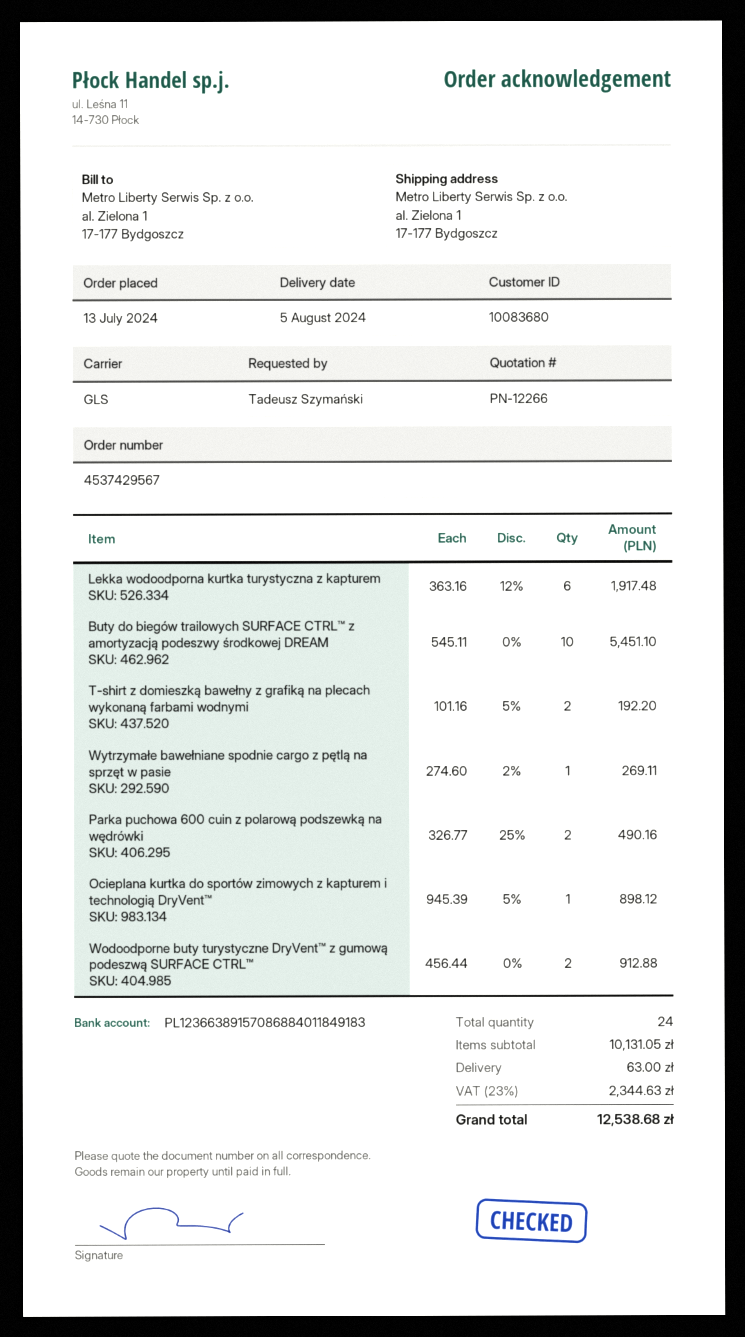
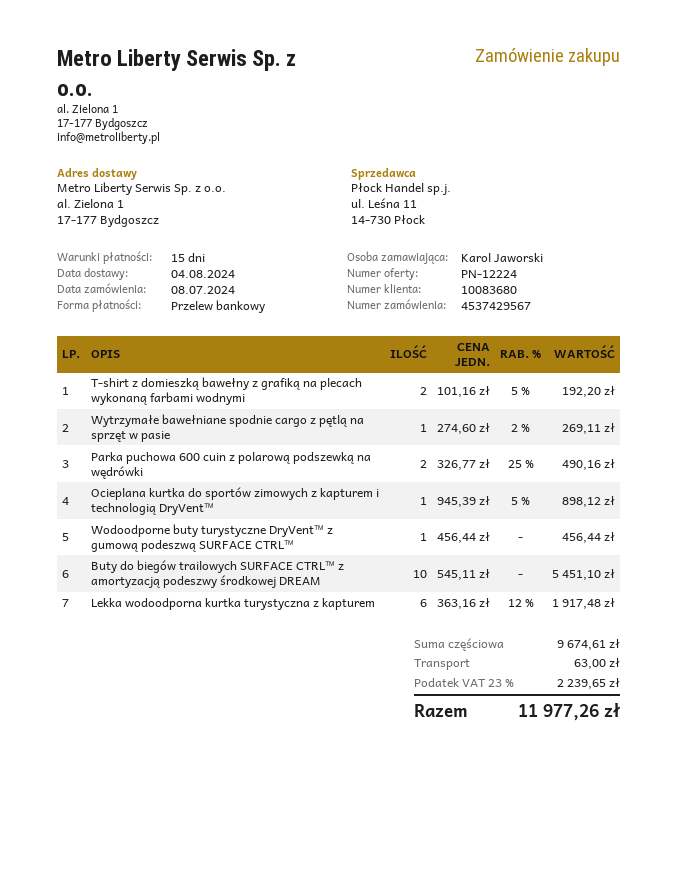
quote number: PN-12266 -> PN-12224
order date: 2024-07-13 -> 2024-07-08
delivery date: 2024-08-05 -> 2024-08-04
ordered by: Tadeusz Szymański -> Karol Jaworski
Wodoodporne buty turystyczne DryVent™ z gumową podeszwą SURFACE CTRL™: 2 x 456.44 = 912.88 -> 1 x 456.44 = 456.44
subtotal: 10131.05 -> 9674.61
tax: 23% = 2344.63 -> 23% = 2239.65
total: 12538.68 -> 11977.26

